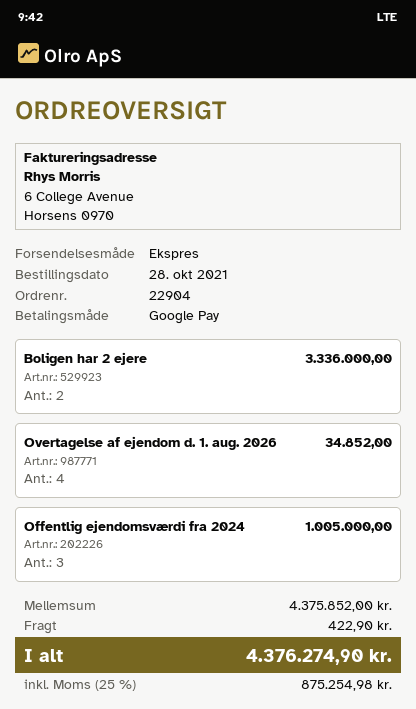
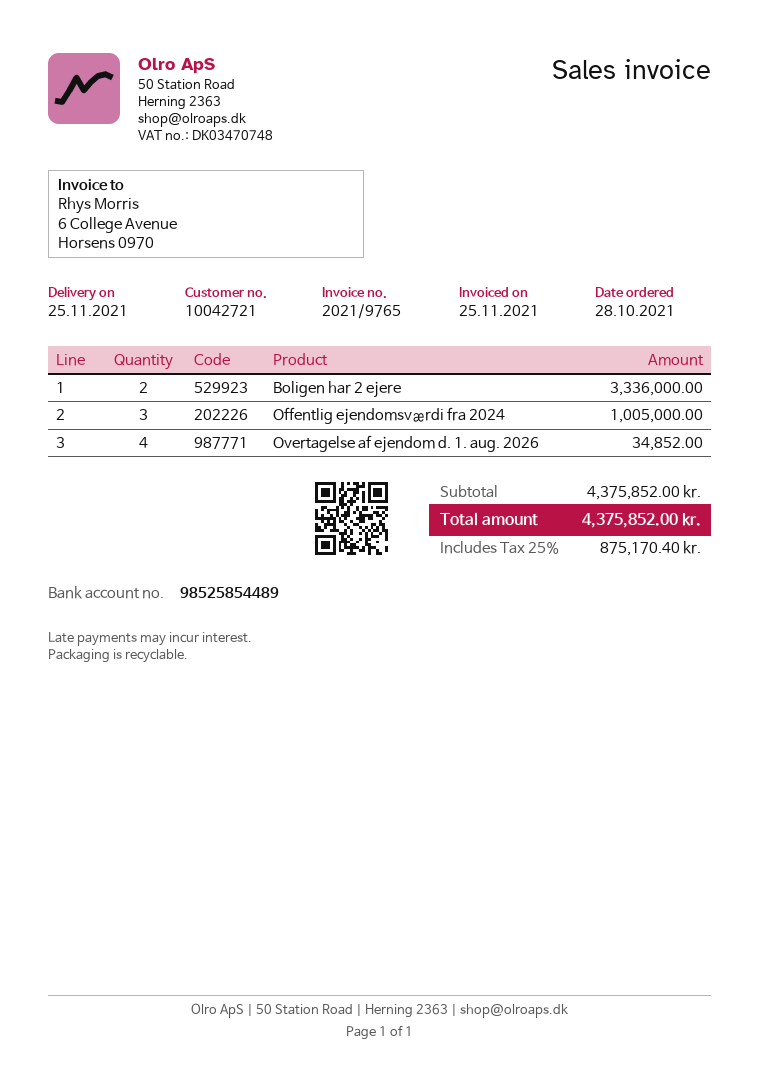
shipping: 422.90 -> none
tax: 25% = 875254.98 -> 25% = 875170.40
total: 4376274.90 -> 4375852.00

